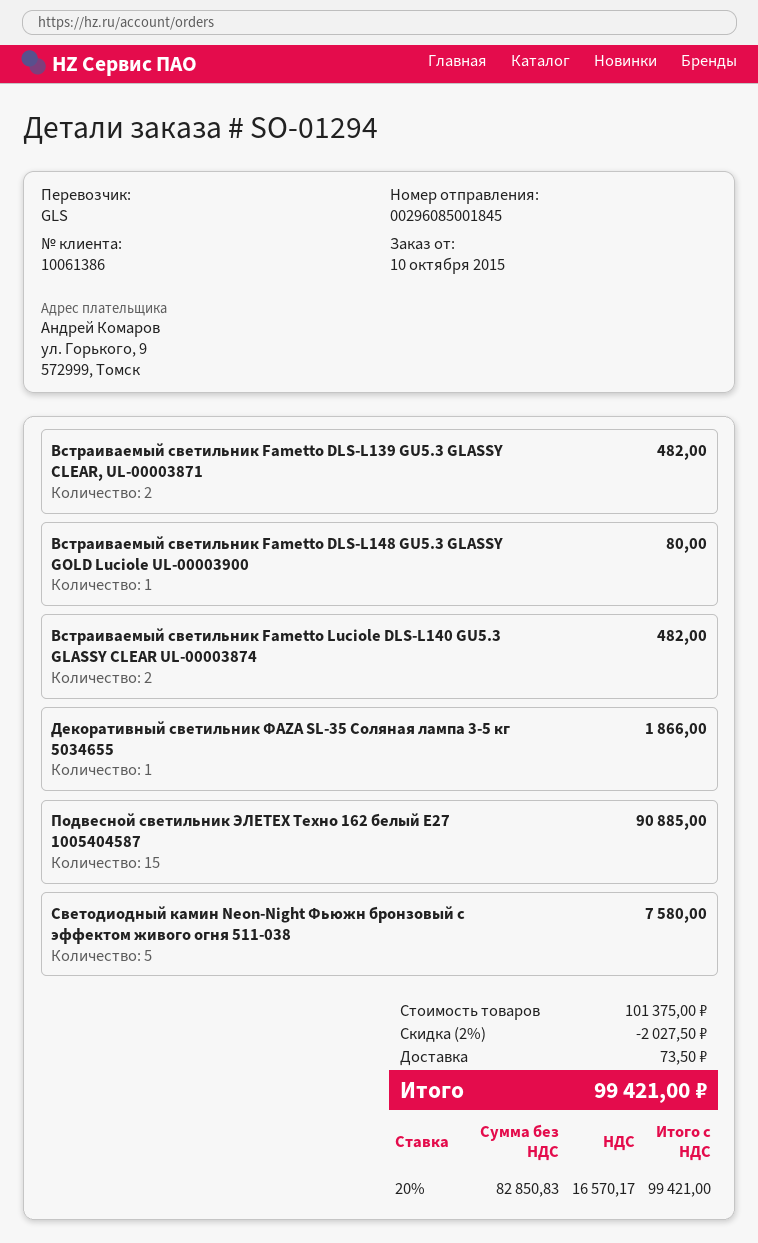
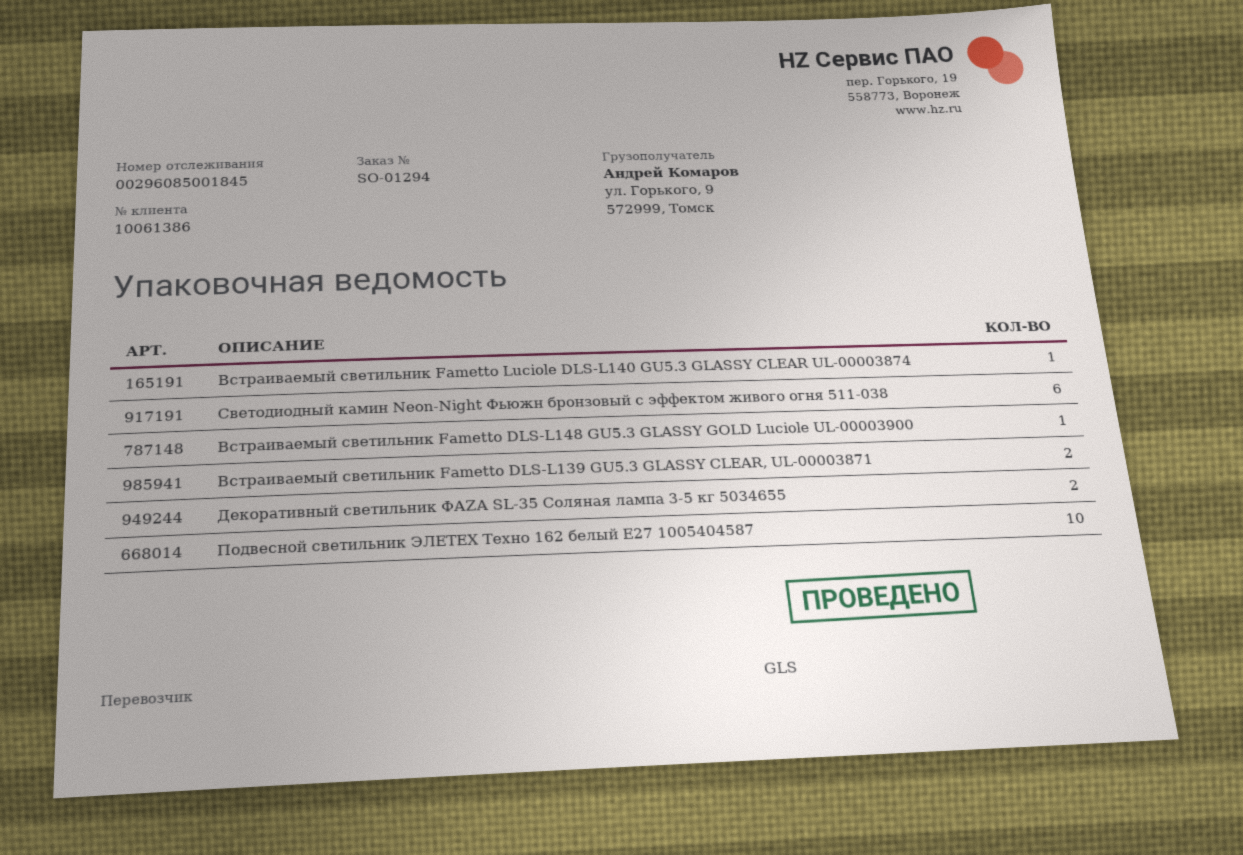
Встраиваемый светильник Fametto Luciole DLS-L140 GU5.3 GLASSY CLEAR UL-00003874: 2 -> 1
Декоративный светильник ФАZА SL-35 Соляная лампа 3-5 кг 5034655: 1 -> 2
Подвесной светильник ЭЛЕТЕХ Техно 162 белый E27 1005404587: 15 -> 10
Светодиодный камин Neon-Night Фьюжн бронзовый с эффектом живого огня 511-038: 5 -> 6

